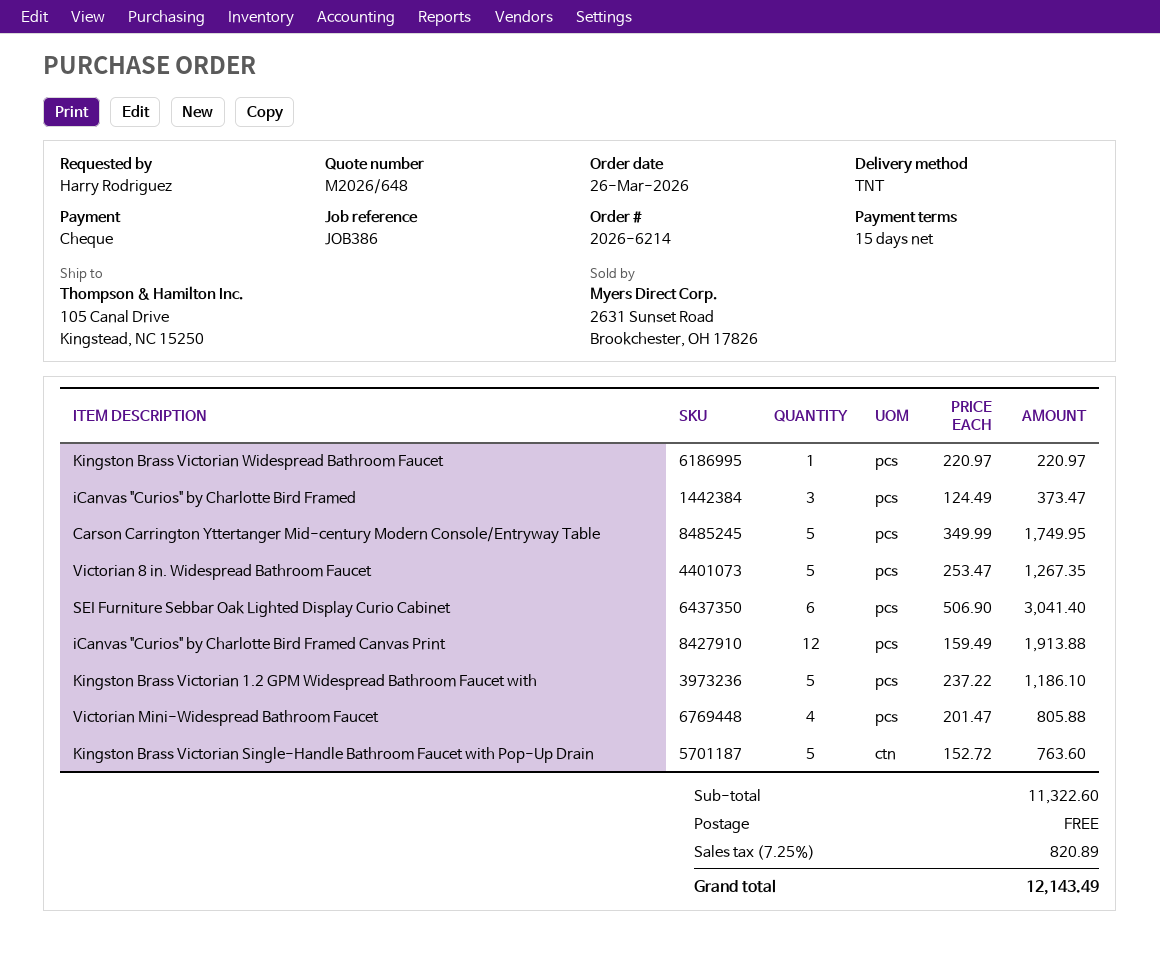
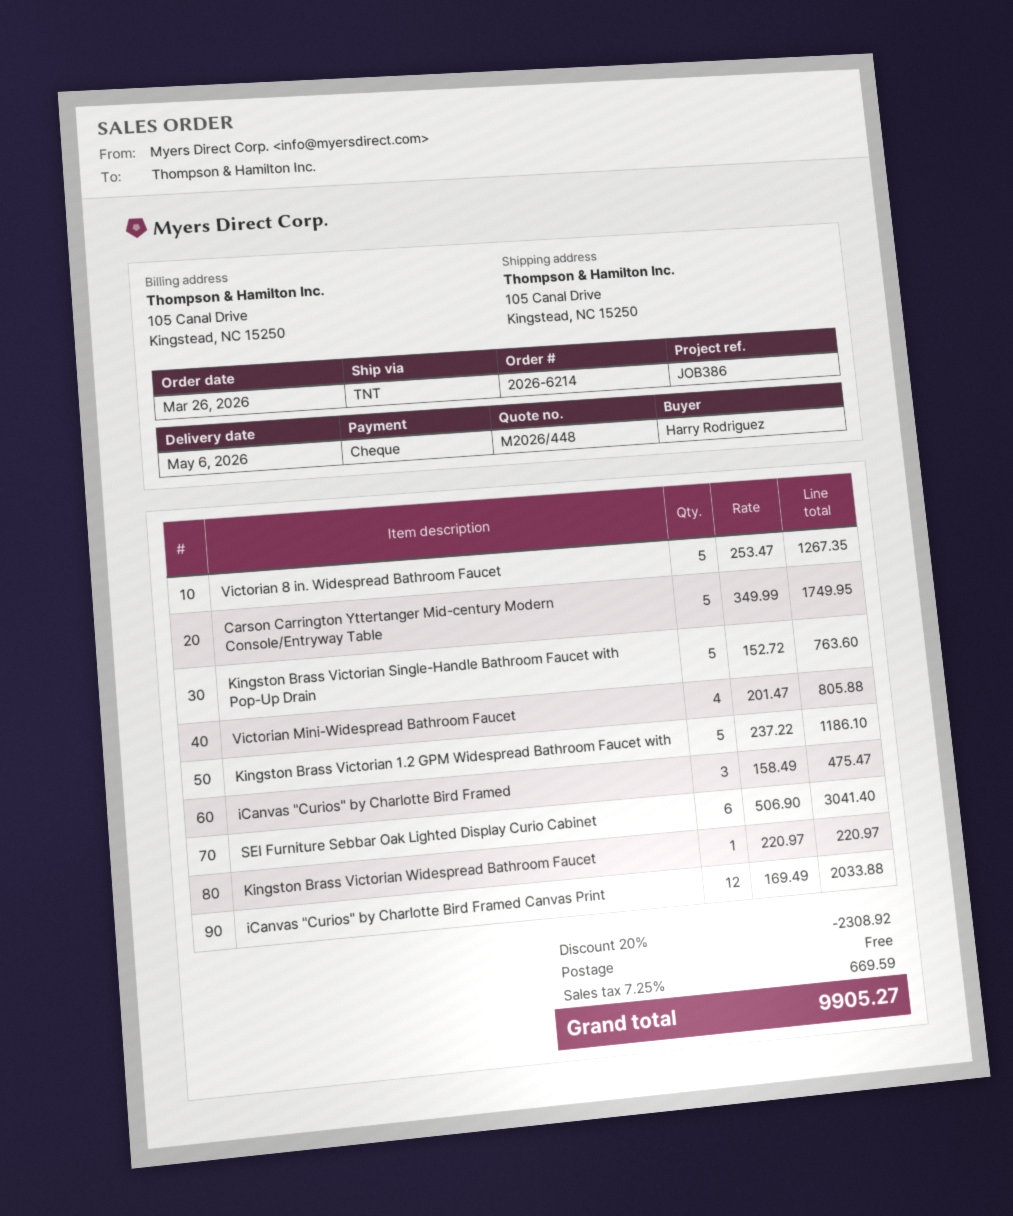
quote number: M2026/648 -> M2026/448
iCanvas "Curios" by Charlotte Bird Framed: 3 x 124.49 = 373.47 -> 3 x 158.49 = 475.47
iCanvas "Curios" by Charlotte Bird Framed Canvas Print: 12 x 159.49 = 1913.88 -> 12 x 169.49 = 2033.88
discount: none -> 20% = 2308.92
tax: 7.25% = 820.89 -> 7.25% = 669.59
total: 12143.49 -> 9905.27

